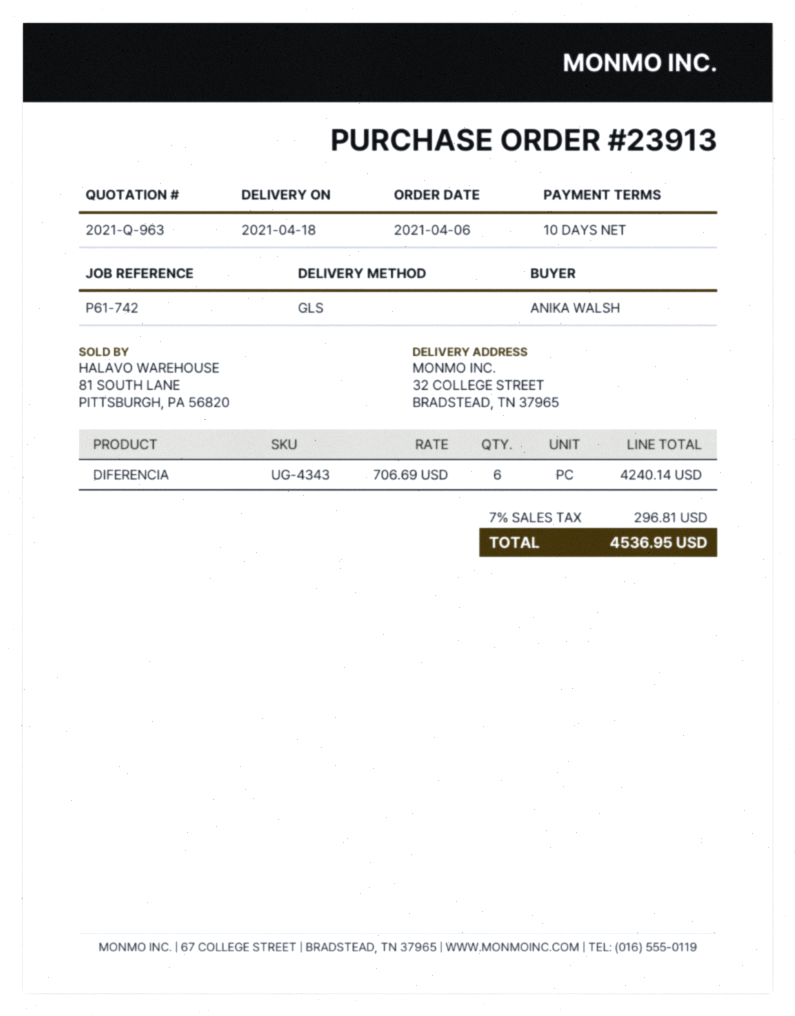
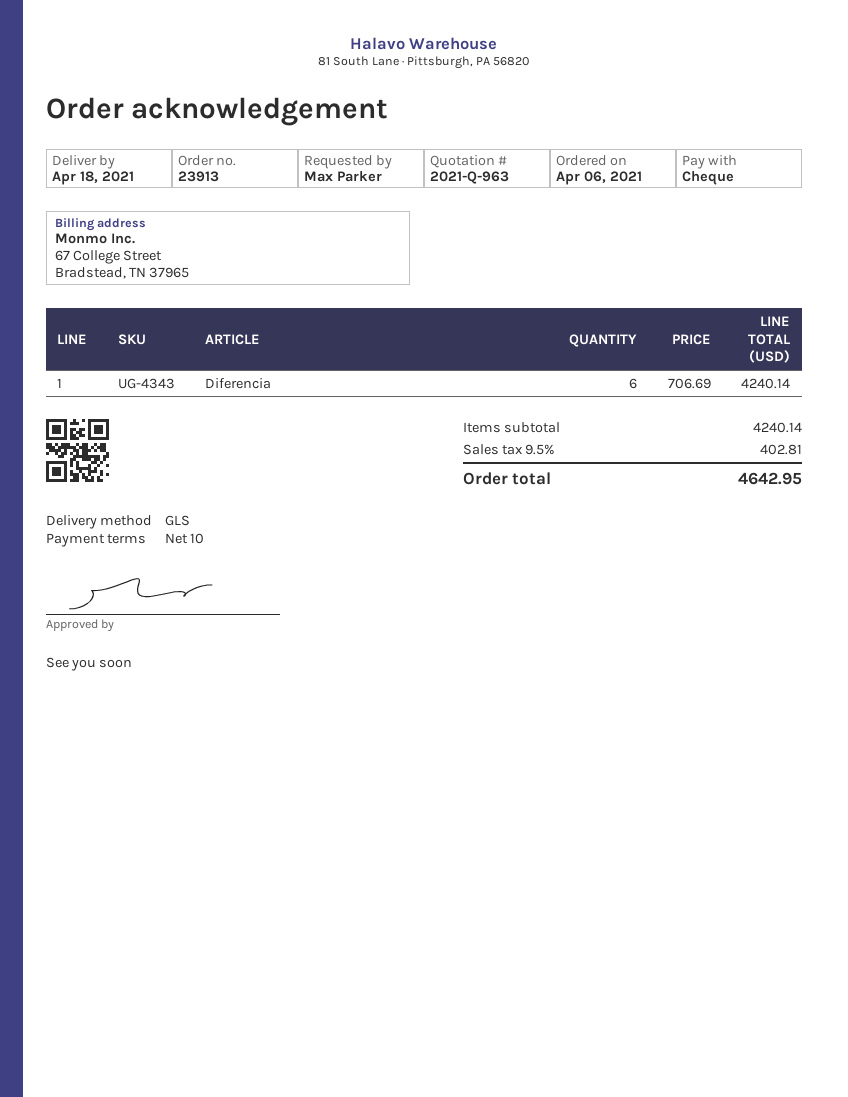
ordered by: ANIKA WALSH -> Max Parker
tax: 7% = 296.81 -> 9.5% = 402.81
total: 4536.95 -> 4642.95

